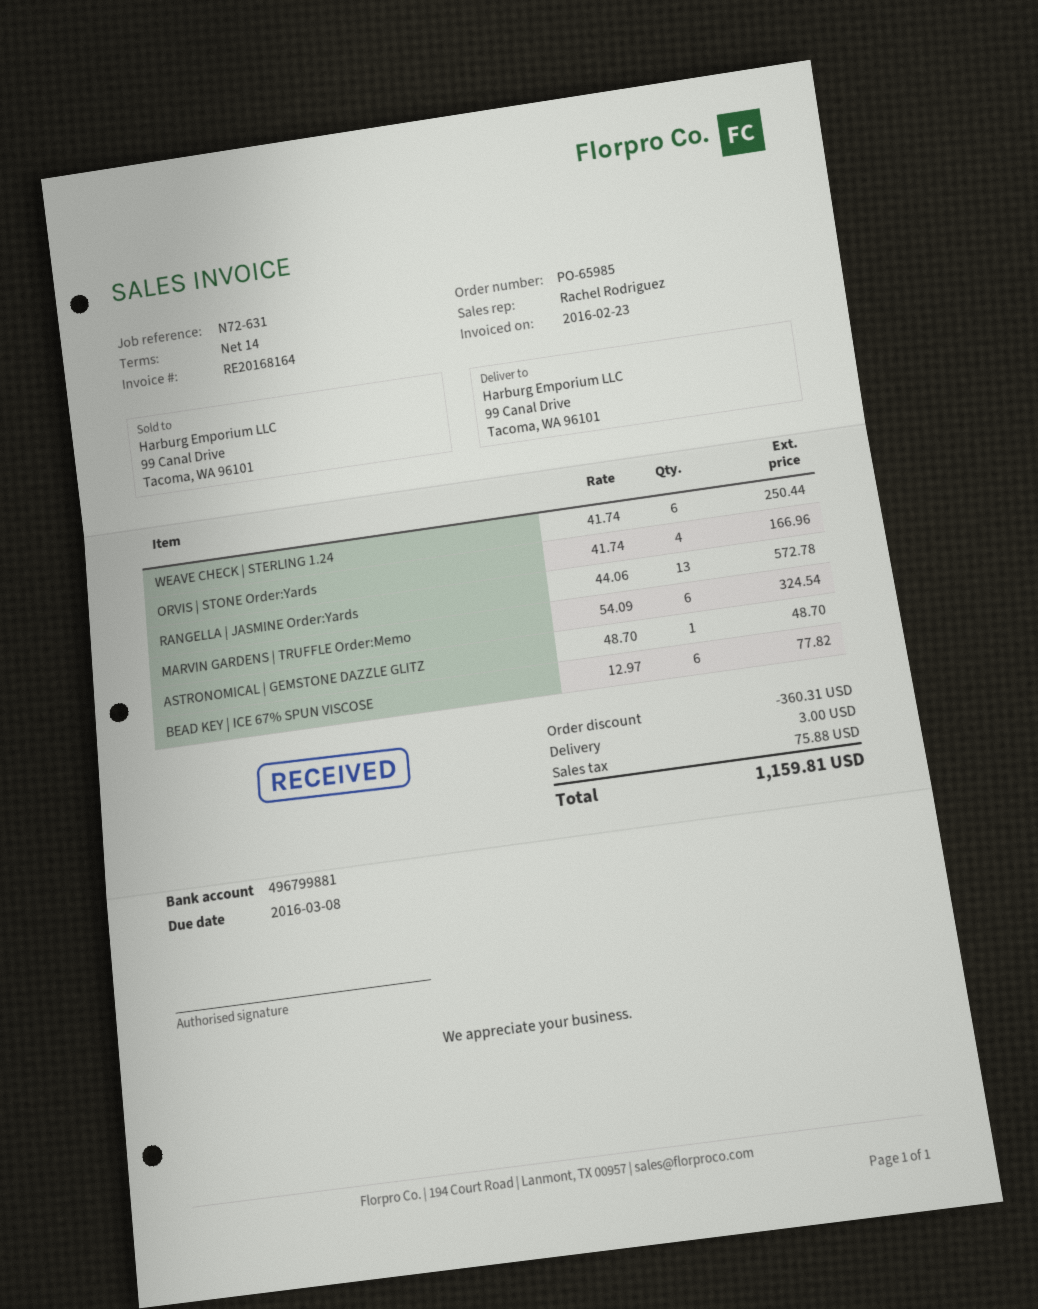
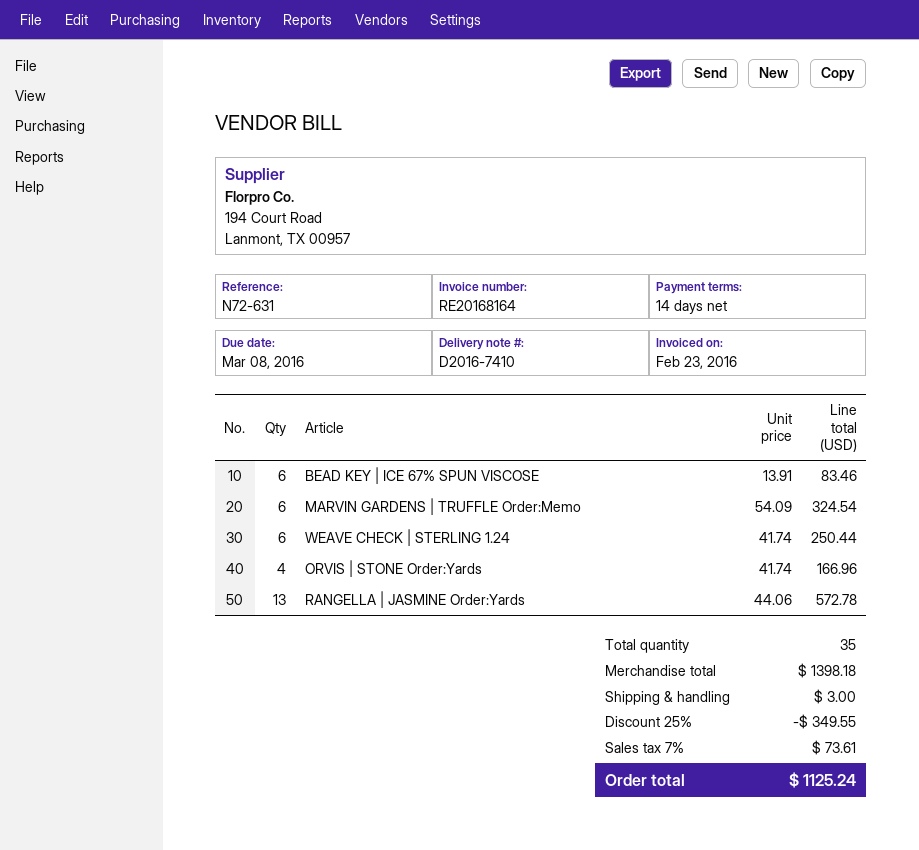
ASTRONOMICAL | GEMSTONE DAZZLE GLITZ: 1 x 48.70 = 48.70 -> none
BEAD KEY | ICE 67% SPUN VISCOSE: 6 x 12.97 = 77.82 -> 6 x 13.91 = 83.46
discount: 360.31 -> 349.55
tax: 75.88 -> 73.61
total: 1159.81 -> 1125.24

